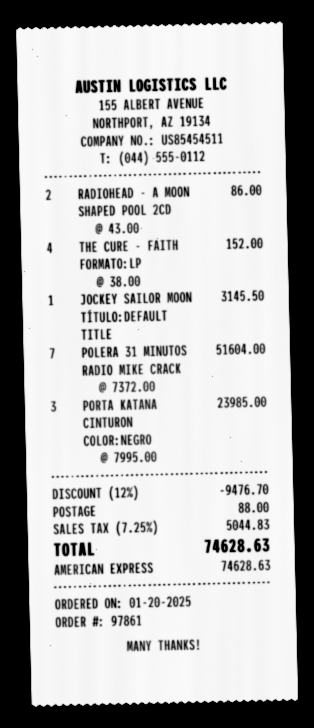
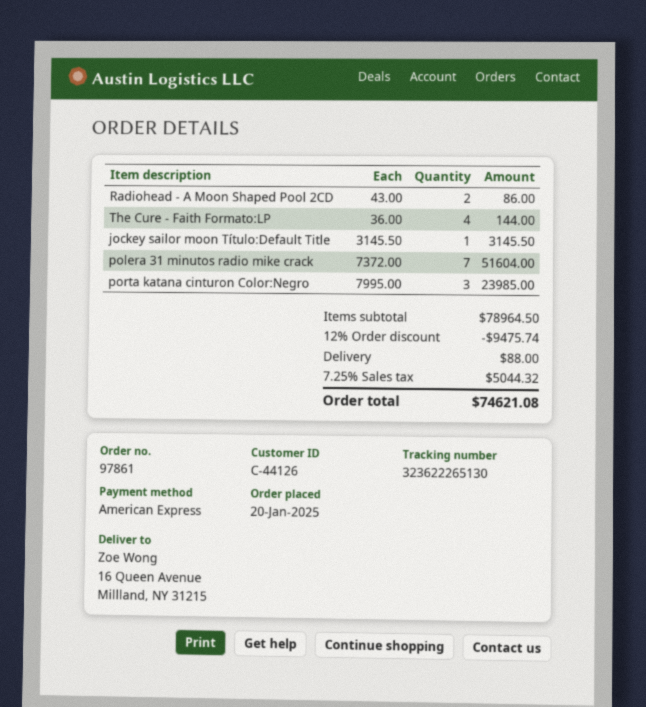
THE CURE - FAITH FORMATO:LP: 4 x 38.00 = 152.00 -> 4 x 36.00 = 144.00
discount: 12% = 9476.70 -> 12% = 9475.74
tax: 7.25% = 5044.83 -> 7.25% = 5044.32
total: 74628.63 -> 74621.08

